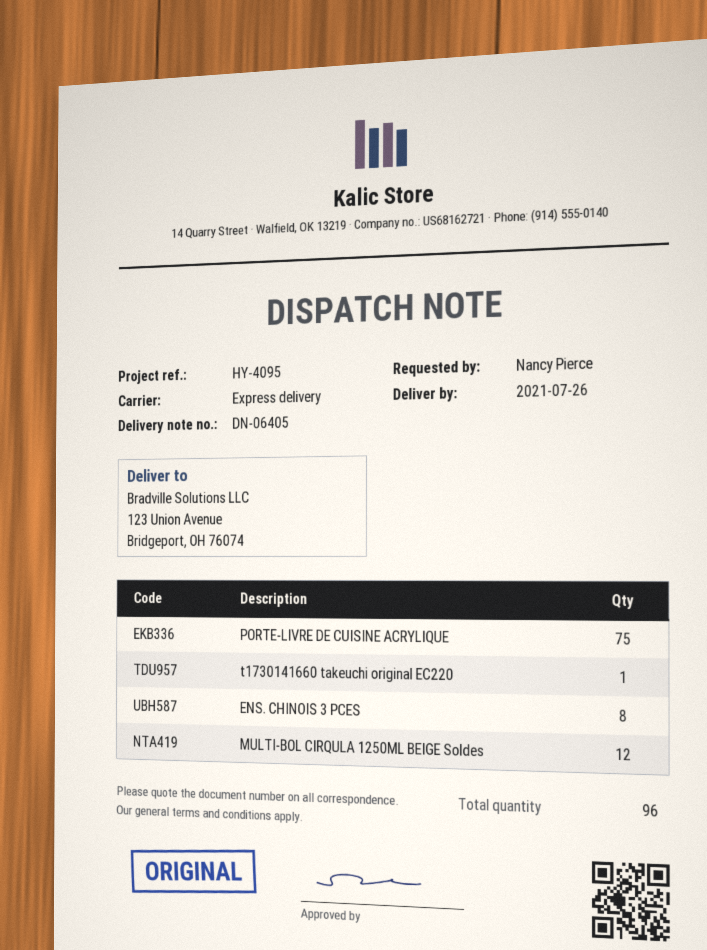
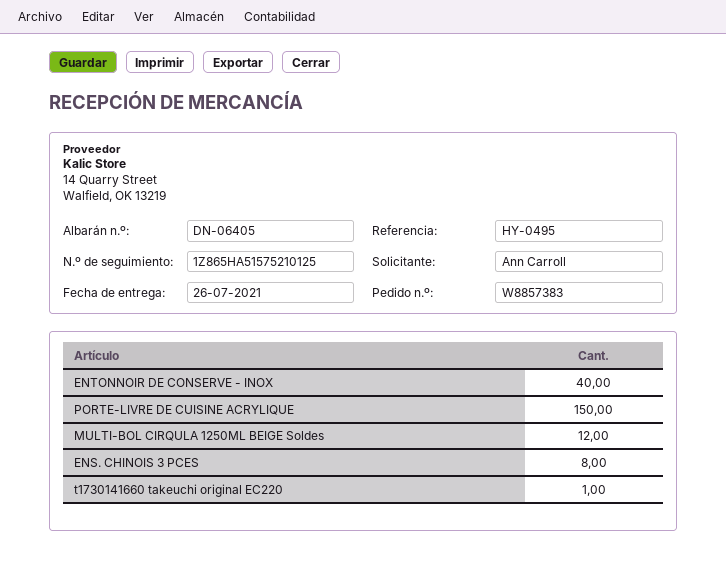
reference: HY-4095 -> HY-0495
ordered by: Nancy Pierce -> Ann Carroll
PORTE-LIVRE DE CUISINE ACRYLIQUE: 75 -> 150
ENTONNOIR DE CONSERVE - INOX: none -> 40

